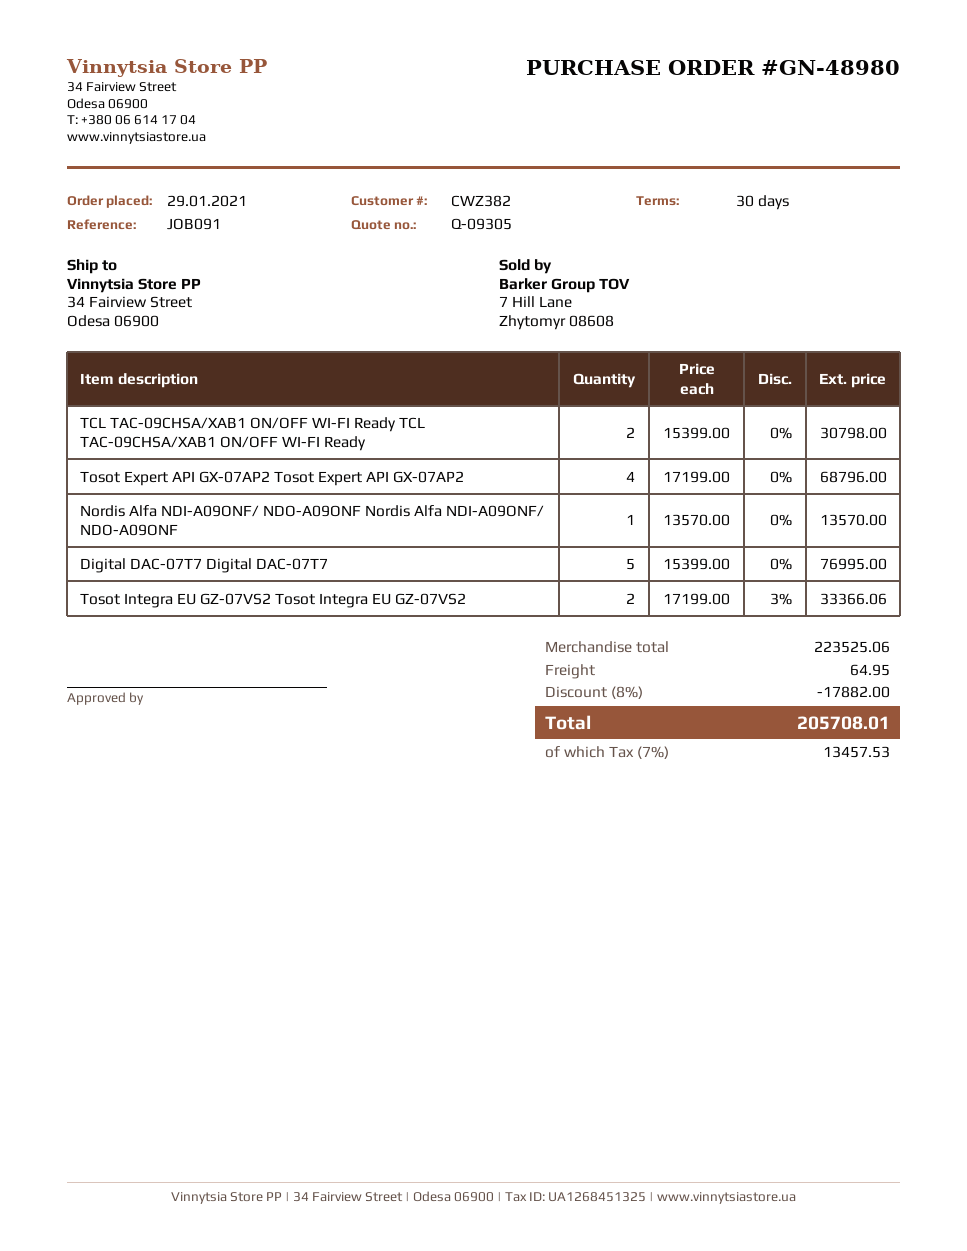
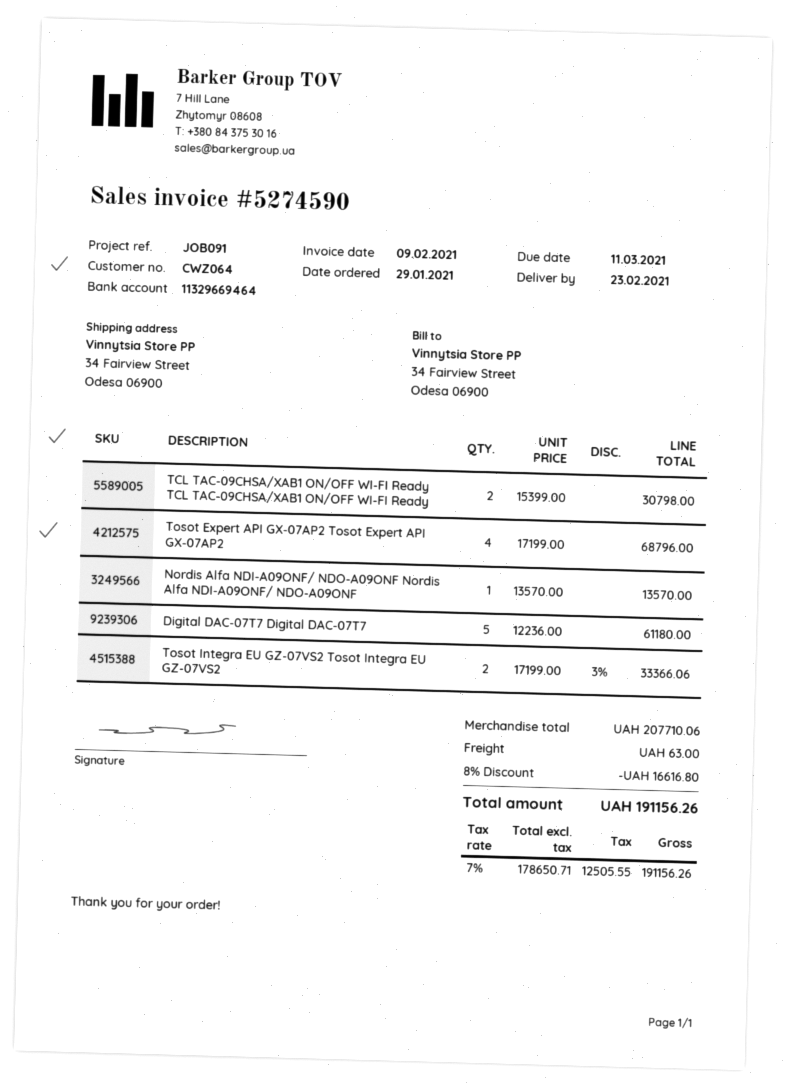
customer number: CWZ382 -> CWZ064
Digital DAC-07T7 Digital DAC-07T7: 5 x 15399.00 = 76995.00 -> 5 x 12236.00 = 61180.00
subtotal: 223525.06 -> 207710.06
discount: 8% = 17882.00 -> 8% = 16616.80
shipping: 64.95 -> 63.00
tax: 7% = 13457.53 -> 7% = 12505.55
total: 205708.01 -> 191156.26

